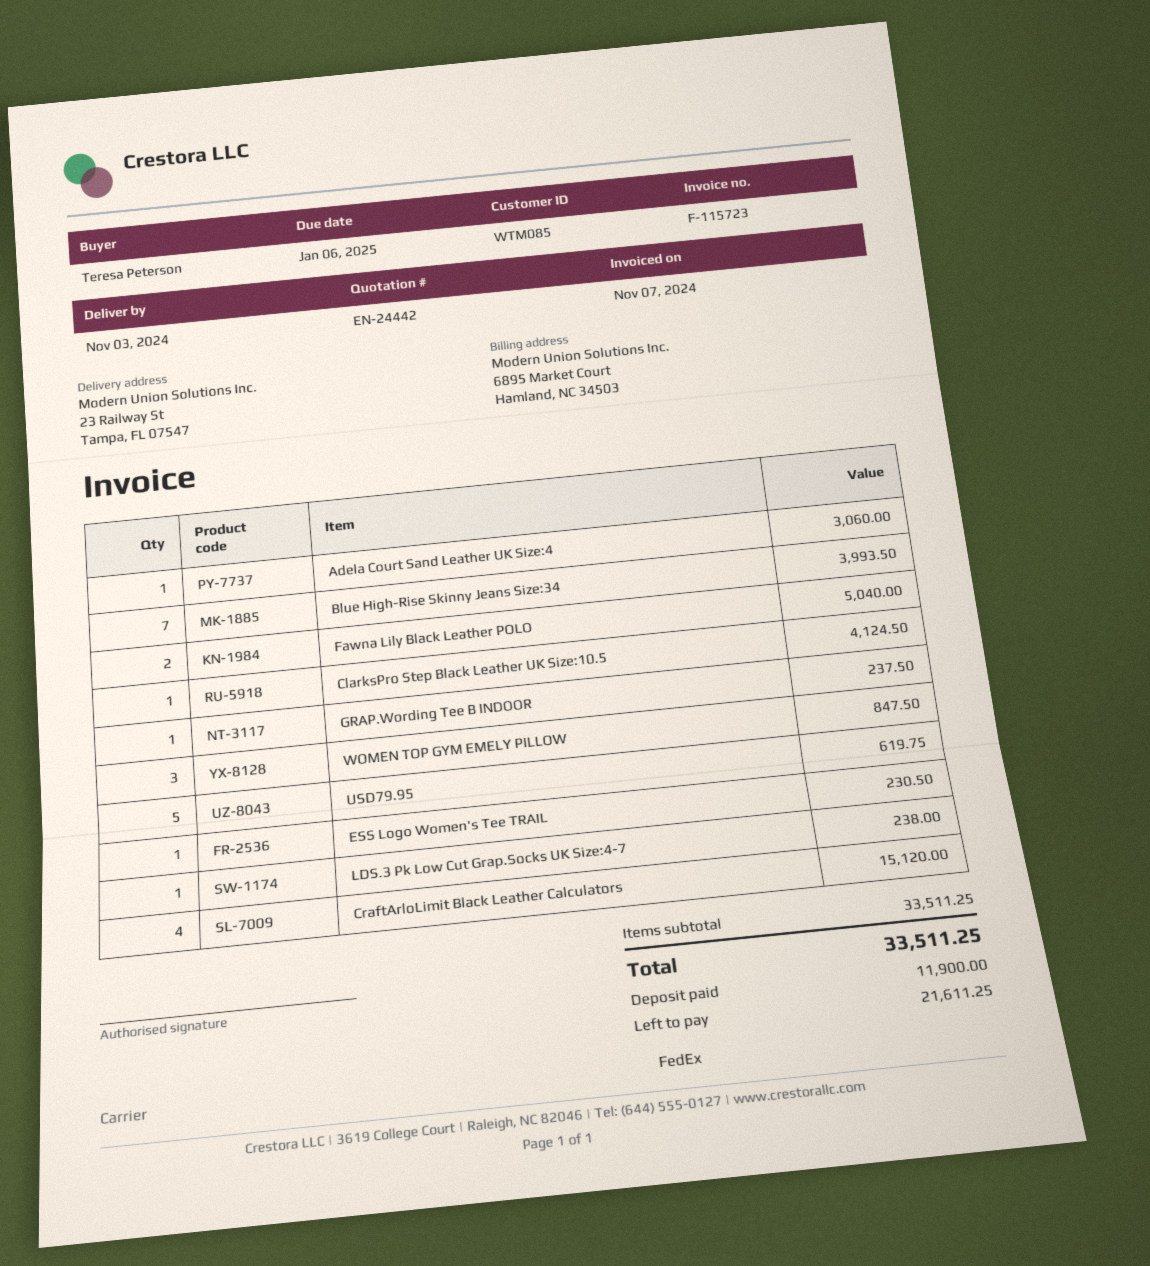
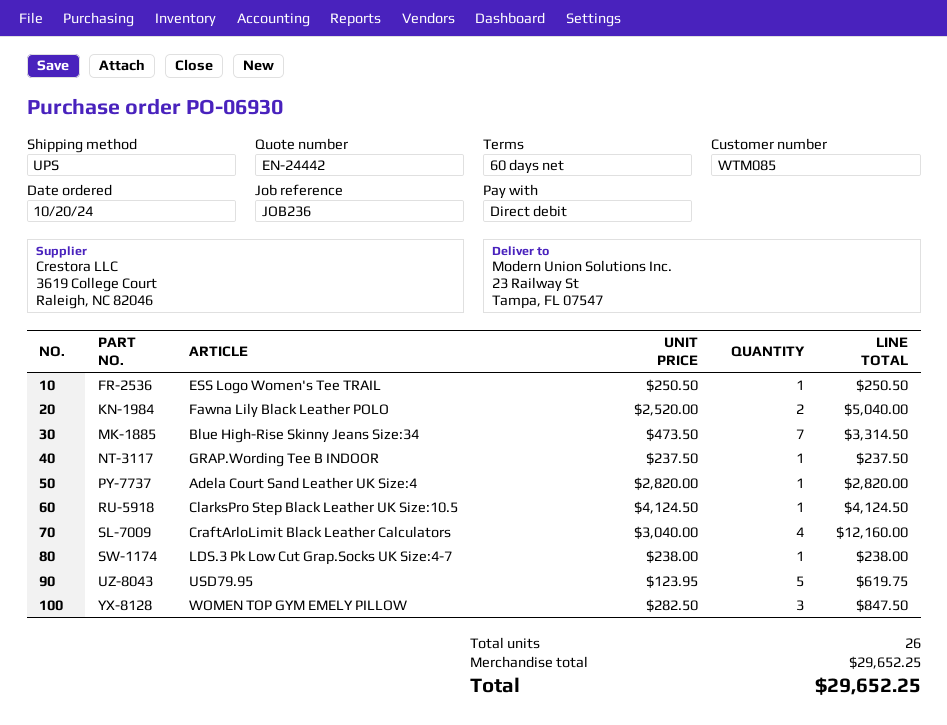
shipping method: FedEx -> UPS
Adela Court Sand Leather UK Size:4: 1 for 3060.00 -> 1 for 2820.00
Blue High-Rise Skinny Jeans Size:34: 7 for 3993.50 -> 7 for 3314.50
ESS Logo Women's Tee TRAIL: 1 for 230.50 -> 1 for 250.50
CraftArloLimit Black Leather Calculators: 4 for 15120.00 -> 4 for 12160.00
subtotal: 33511.25 -> 29652.25
total: 33511.25 -> 29652.25

